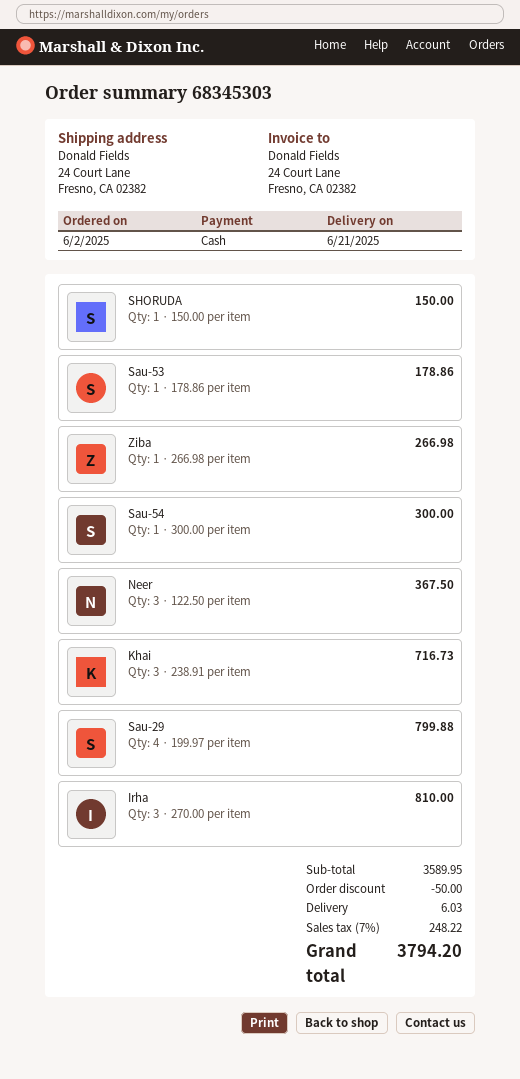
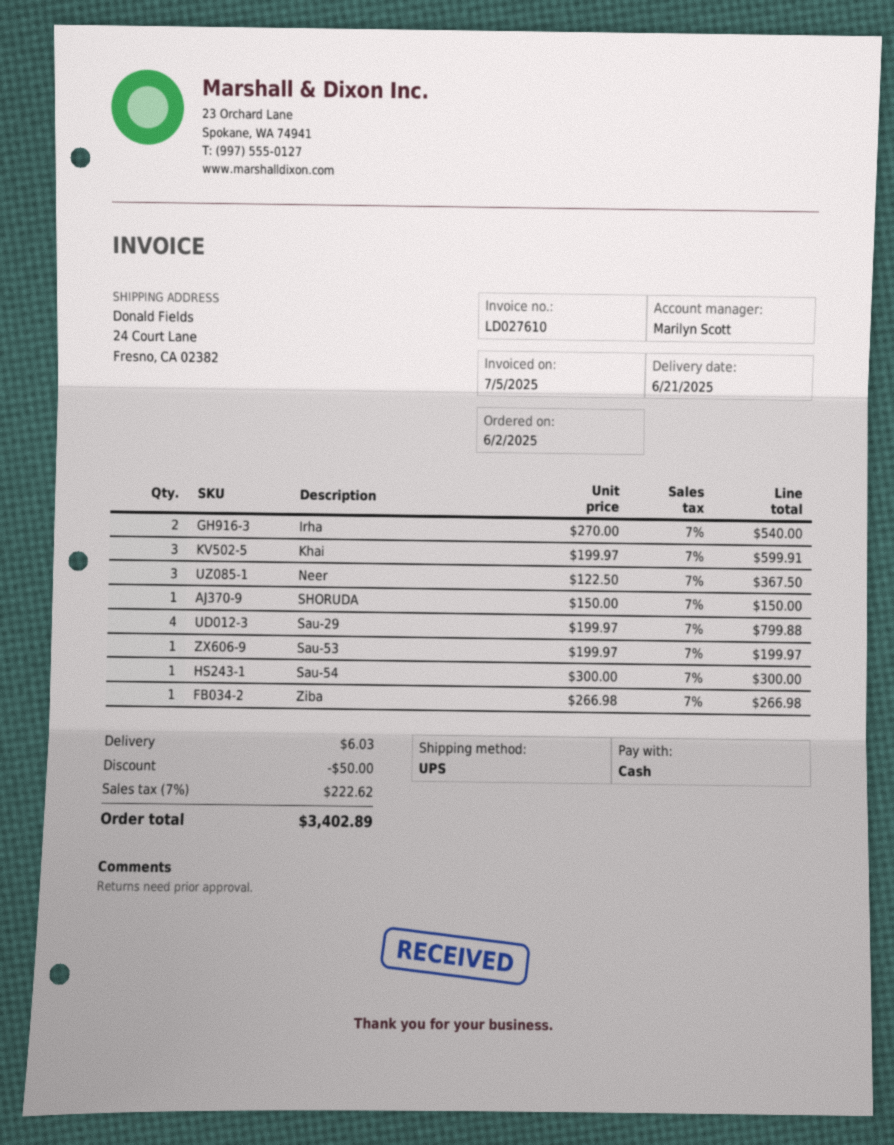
Sau-53: 1 x 178.86 = 178.86 -> 1 x 199.97 = 199.97
Khai: 3 x 238.91 = 716.73 -> 3 x 199.97 = 599.91
Irha: 3 x 270.00 = 810.00 -> 2 x 270.00 = 540.00
tax: 7% = 248.22 -> 7% = 222.62
total: 3794.20 -> 3402.89

